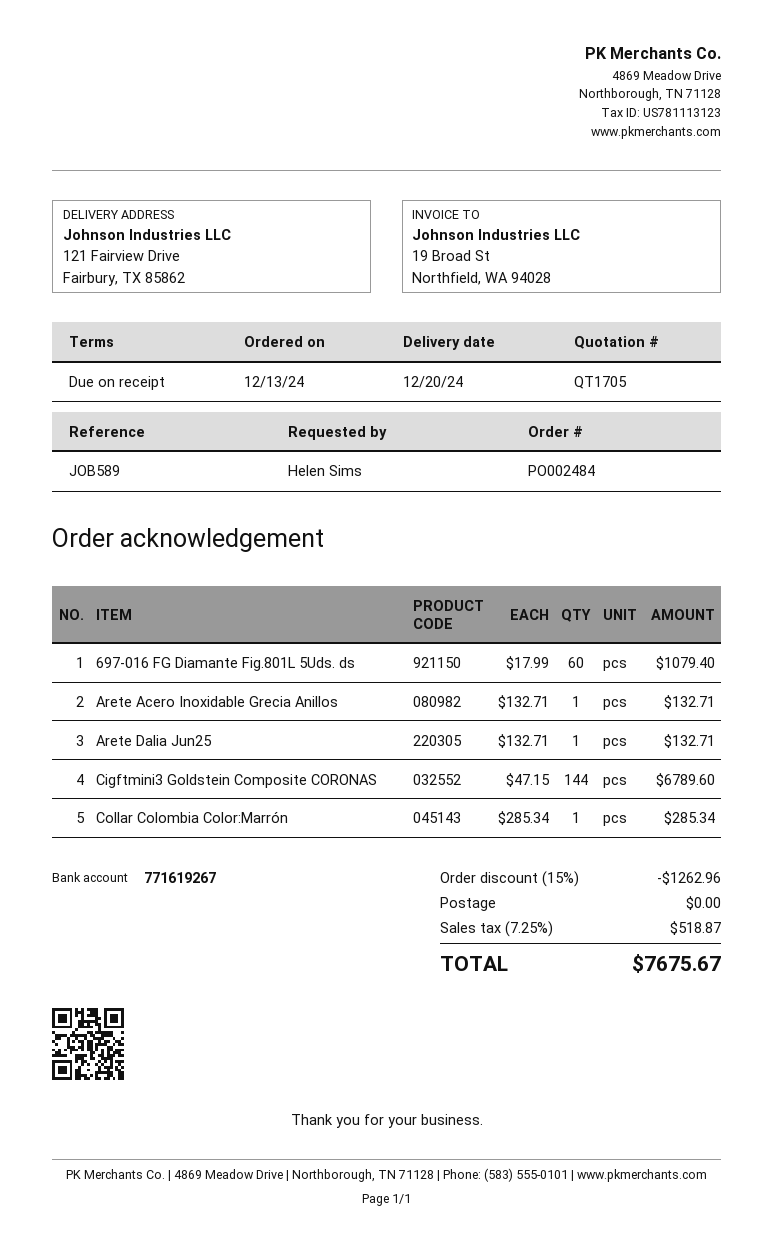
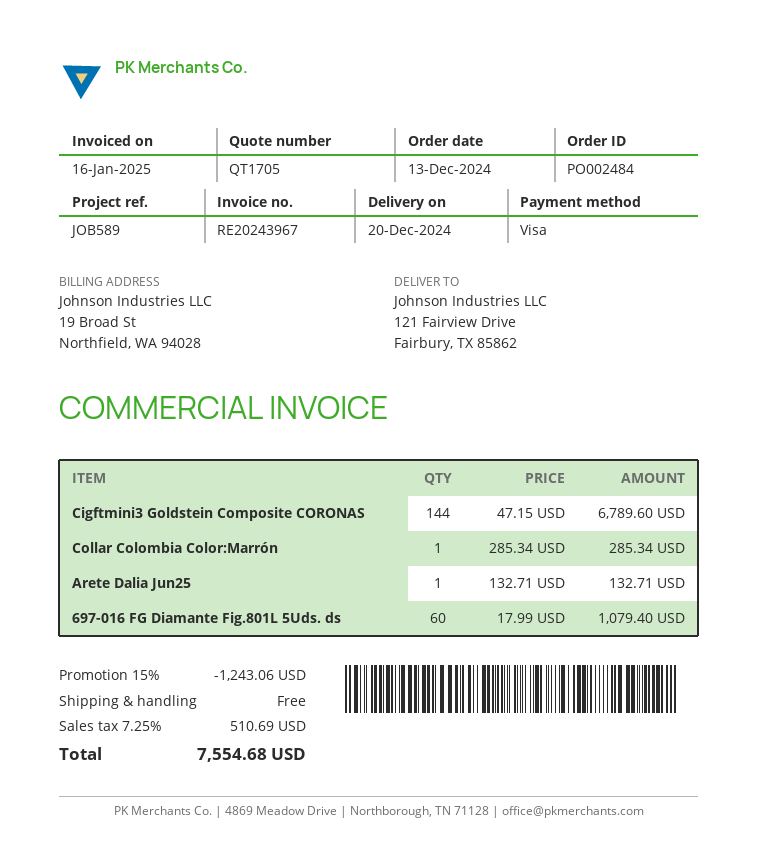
Arete Acero Inoxidable Grecia Anillos: 1 x 132.71 = 132.71 -> none
discount: 15% = 1262.96 -> 15% = 1243.06
tax: 7.25% = 518.87 -> 7.25% = 510.69
total: 7675.67 -> 7554.68

